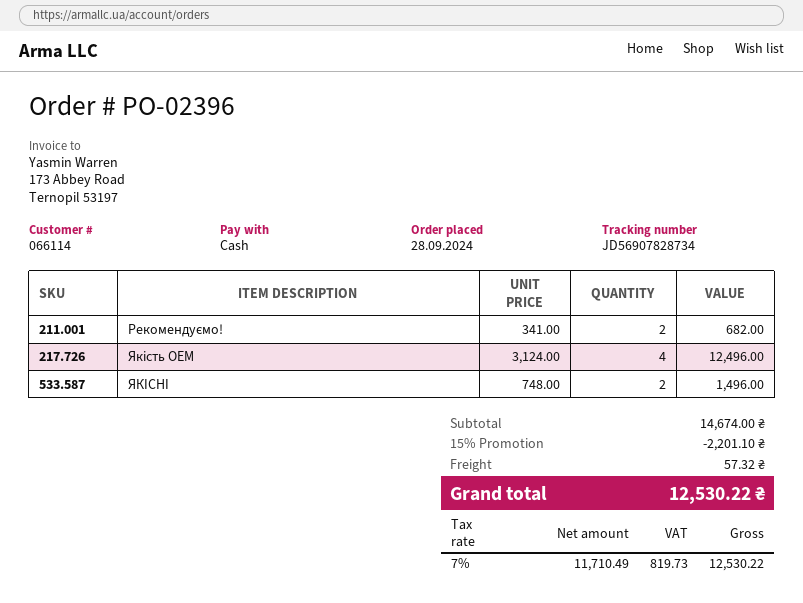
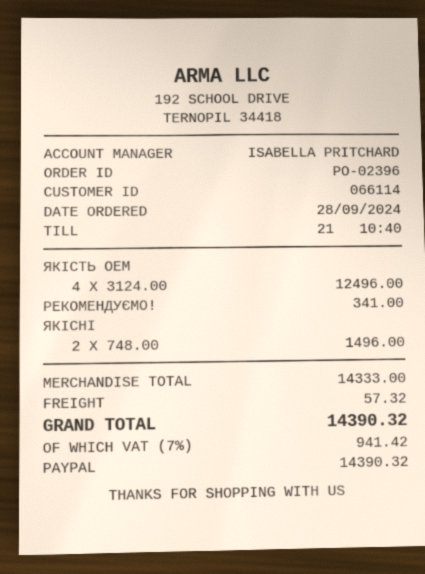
payment method: cash -> PayPal
Рекомендуємо!: 2 x 341.00 = 682.00 -> 1 x 341.00 = 341.00
subtotal: 14674.00 -> 14333.00
discount: 15% = 2201.10 -> none
tax: 7% = 819.73 -> 7% = 941.42
total: 12530.22 -> 14390.32

